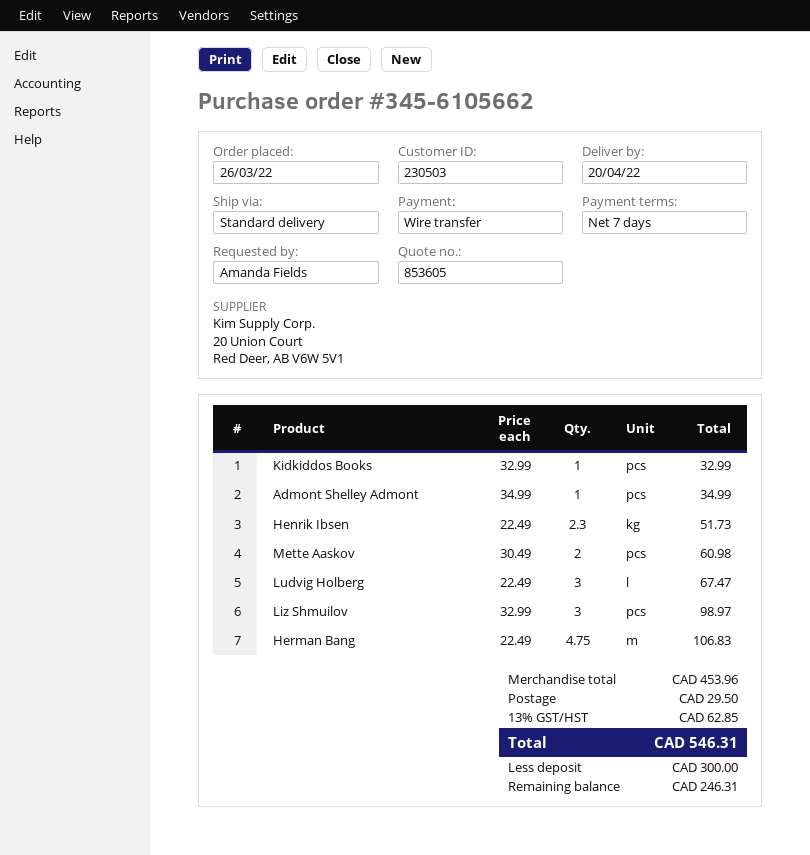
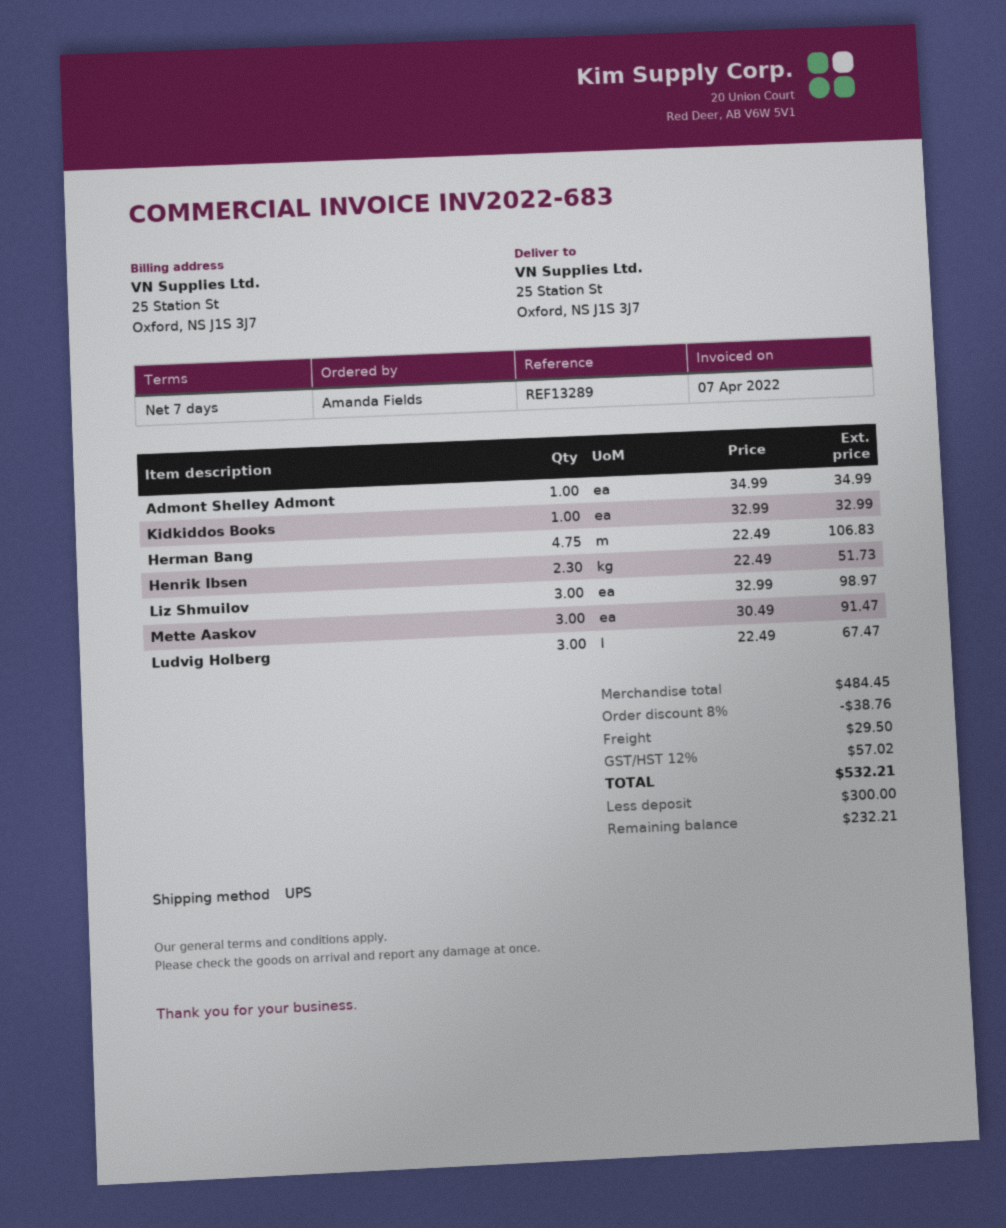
shipping method: standard -> UPS
Mette Aaskov: 2 x 30.49 = 60.98 -> 3 x 30.49 = 91.47
subtotal: 453.96 -> 484.45
discount: none -> 8% = 38.76
tax: 13% = 62.85 -> 12% = 57.02
total: 546.31 -> 532.21
balance: 246.31 -> 232.21

